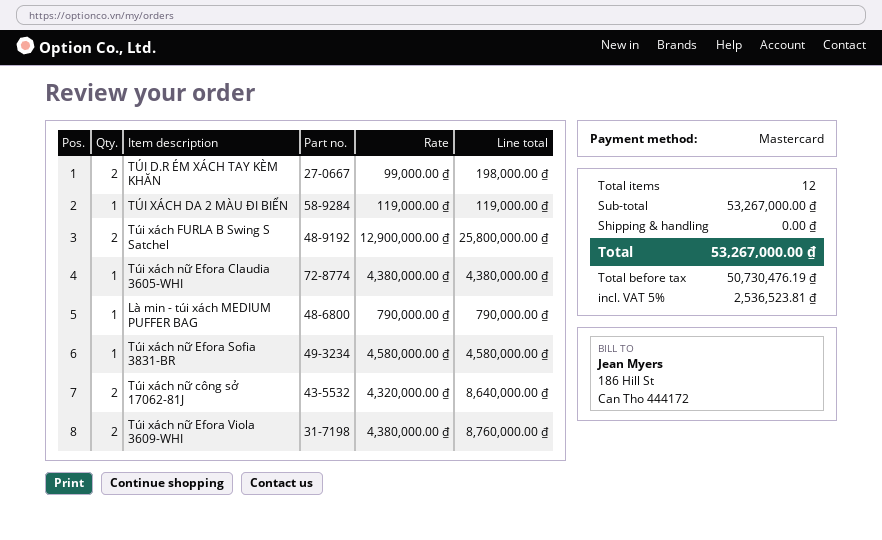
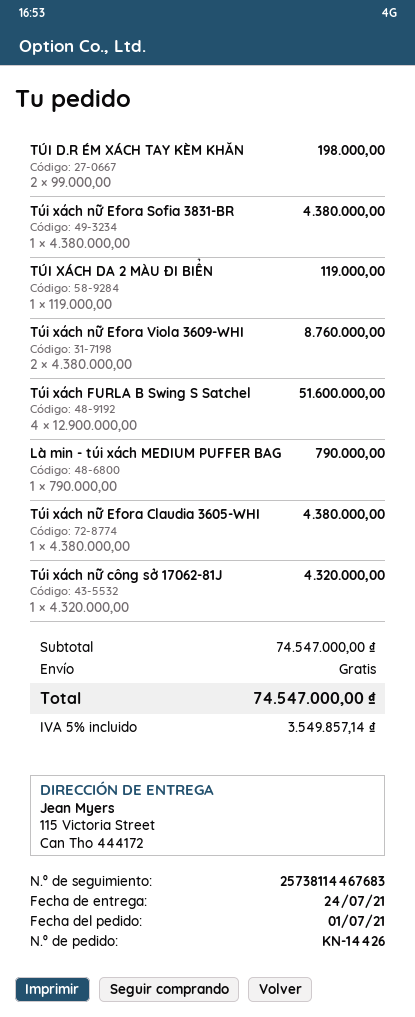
Túi xách FURLA B Swing S Satchel: 2 x 12900000.00 = 25800000.00 -> 4 x 12900000.00 = 51600000.00
Túi xách nữ Efora Sofia 3831-BR: 1 x 4580000.00 = 4580000.00 -> 1 x 4380000.00 = 4380000.00
Túi xách nữ công sở 17062-81J: 2 x 4320000.00 = 8640000.00 -> 1 x 4320000.00 = 4320000.00
subtotal: 53267000.00 -> 74547000.00
tax: 5% = 2536523.81 -> 5% = 3549857.14
total: 53267000.00 -> 74547000.00

